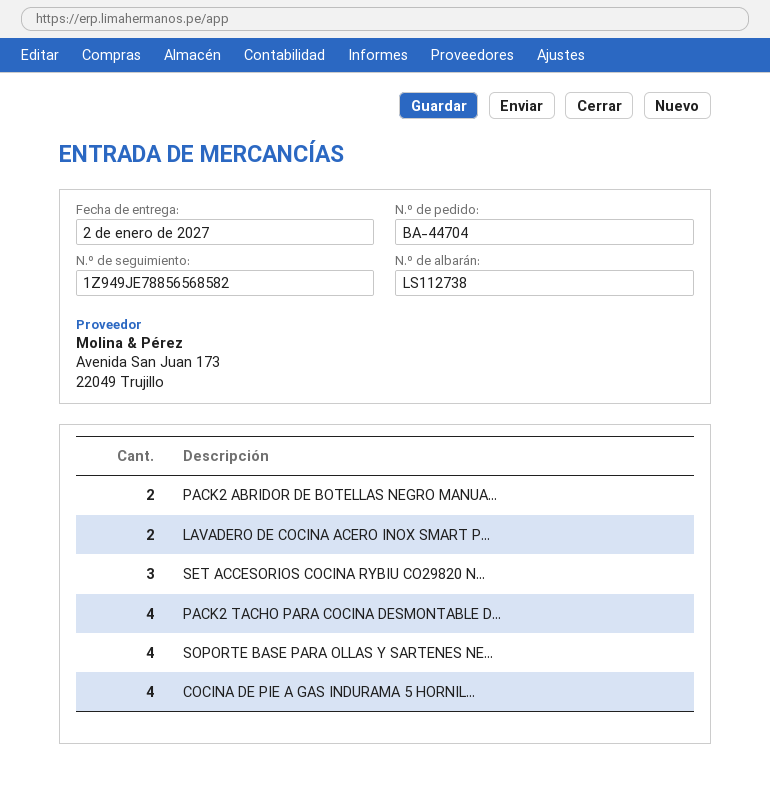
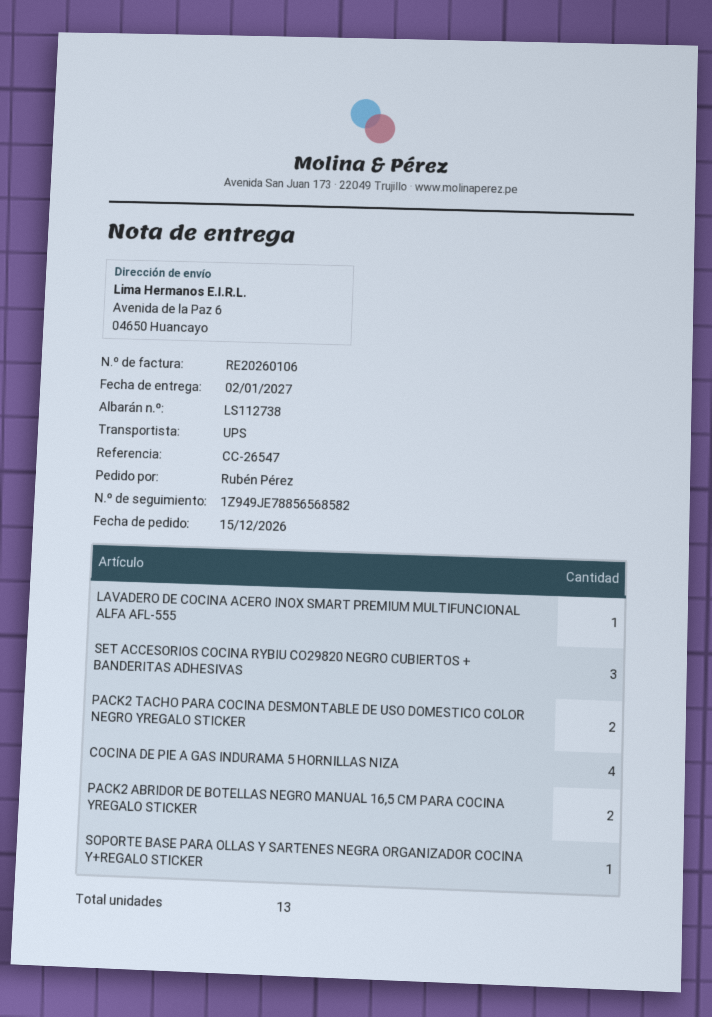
LAVADERO DE COCINA ACERO INOX SMART P...: 2 -> 1
PACK2 TACHO PARA COCINA DESMONTABLE D...: 4 -> 2
SOPORTE BASE PARA OLLAS Y SARTENES NE...: 4 -> 1

